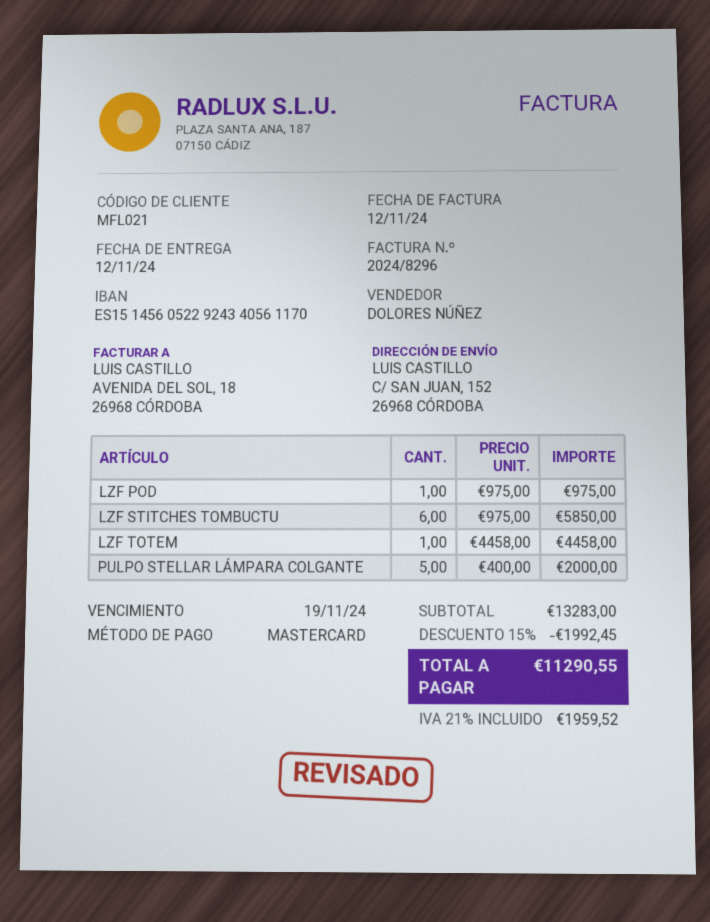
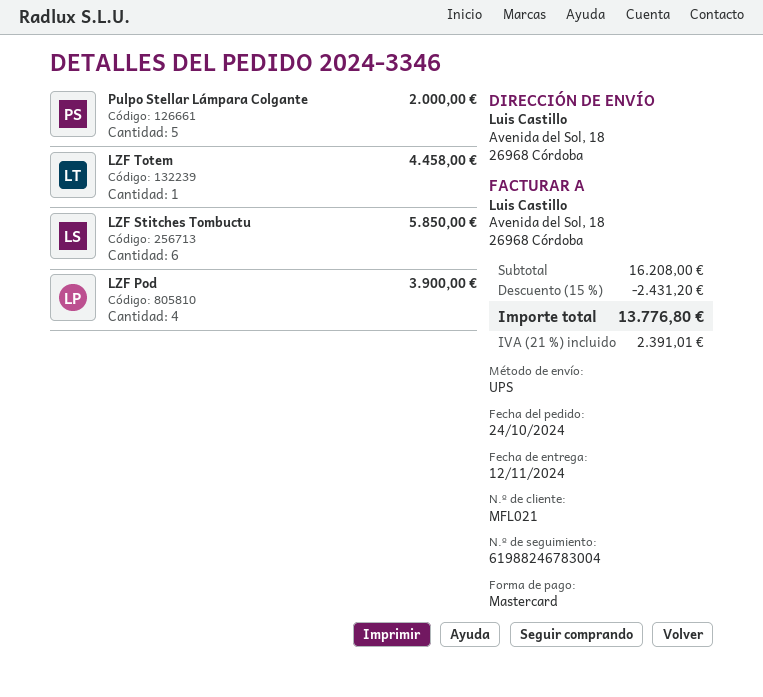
ship to: C/ SAN JUAN, 152, 26968 CÓRDOBA -> Avenida del Sol, 18, 26968 Córdoba
LZF POD: 1 for 975.00 -> 4 for 3900.00
subtotal: 13283.00 -> 16208.00
discount: 15% = 1992.45 -> 15% = 2431.20
tax: 21% = 1959.52 -> 21% = 2391.01
total: 11290.55 -> 13776.80

